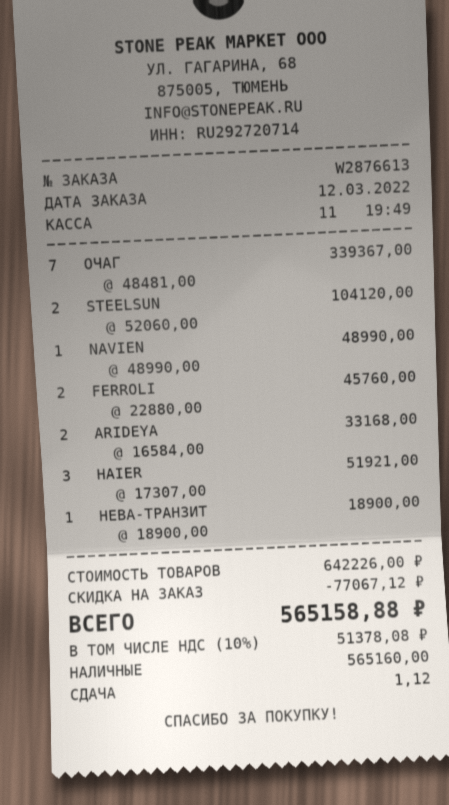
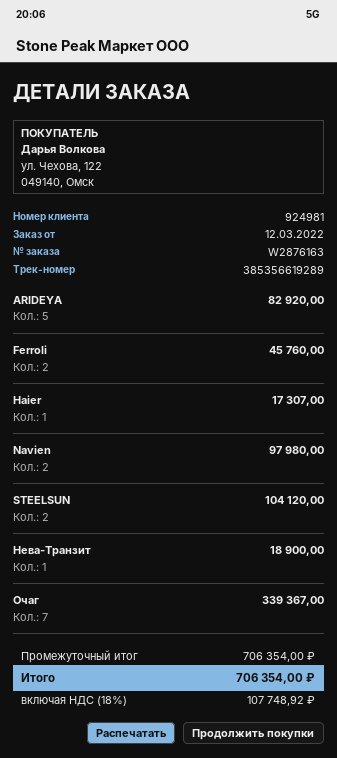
order number: W2876613 -> W2876163
NAVIEN: 1 for 48990.00 -> 2 for 97980.00
ARIDEYA: 2 for 33168.00 -> 5 for 82920.00
HAIER: 3 for 51921.00 -> 1 for 17307.00
subtotal: 642226.00 -> 706354.00
discount: 77067.12 -> none
tax: 10% = 51378.08 -> 18% = 107748.92
total: 565158.88 -> 706354.00

